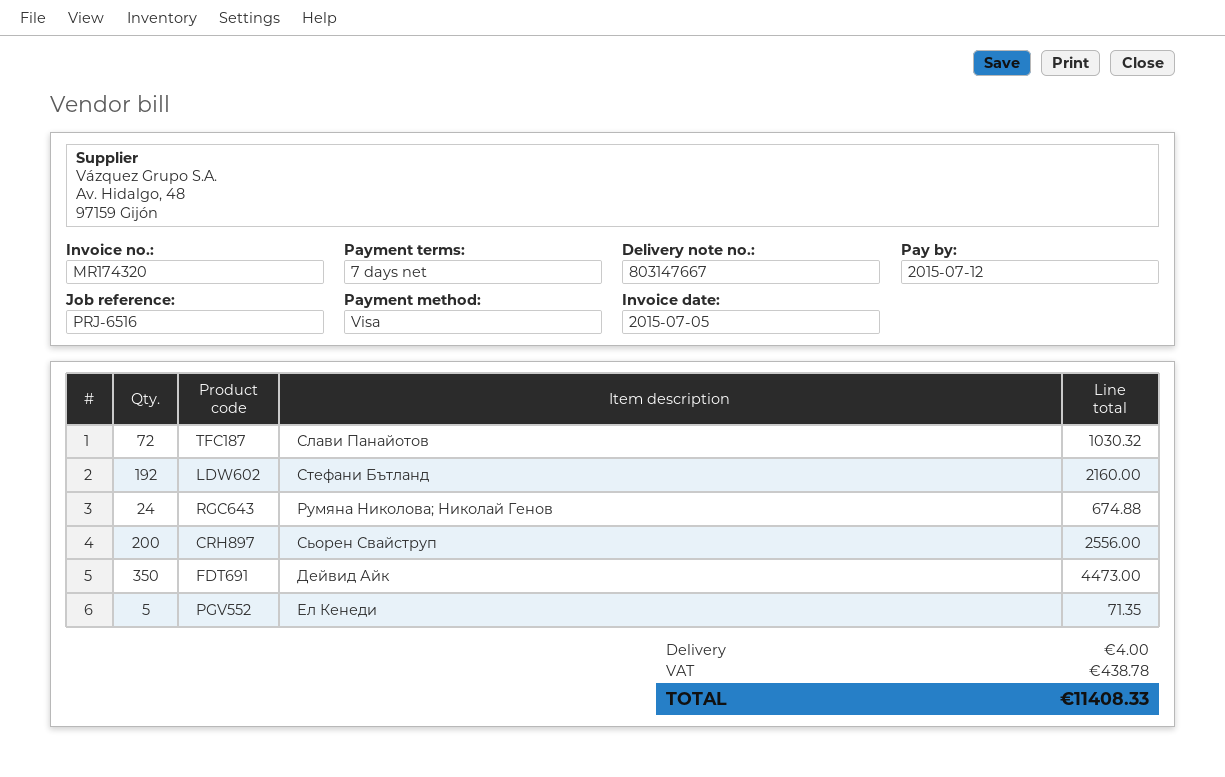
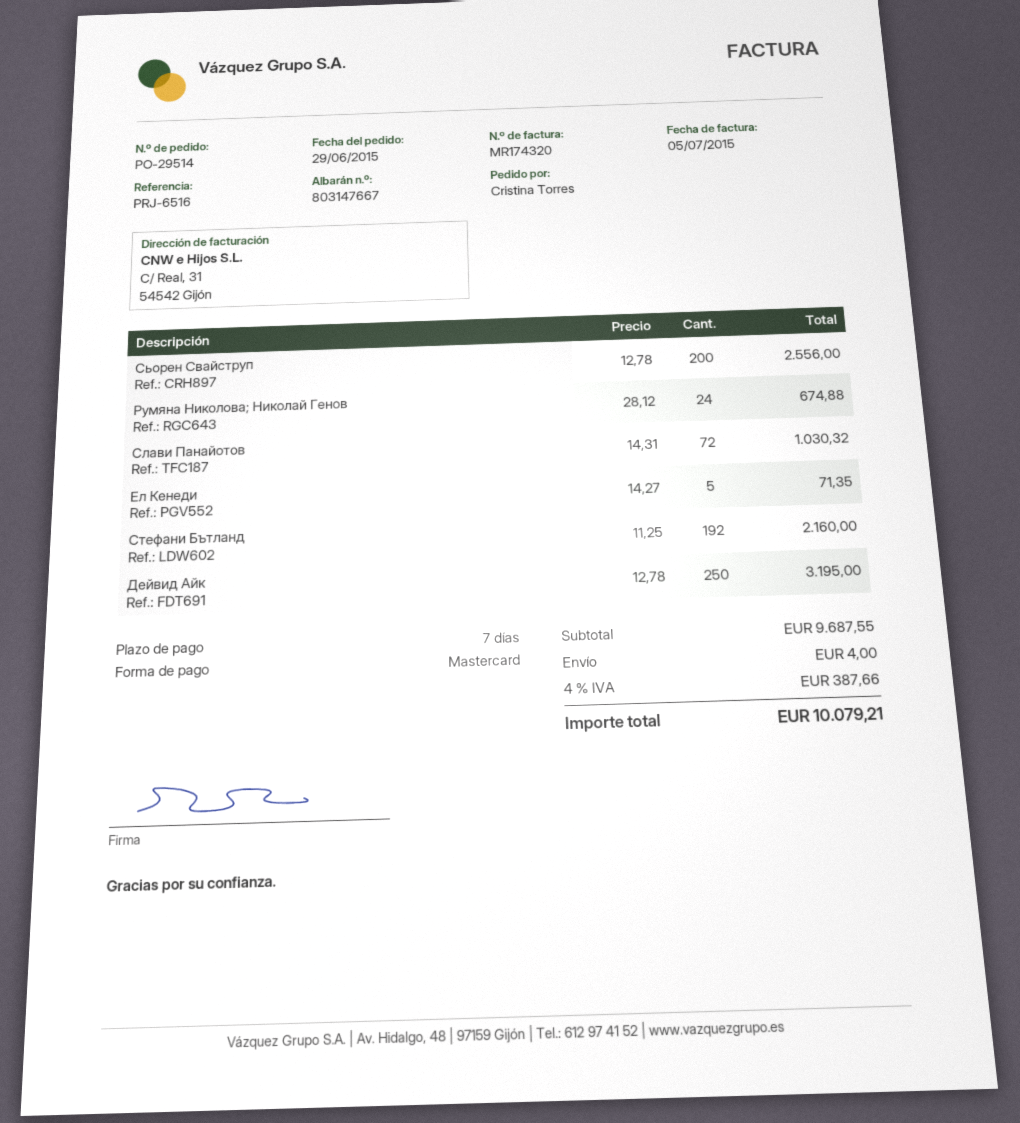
payment method: Visa -> Mastercard
Дейвид Айк: 350 for 4473.00 -> 250 for 3195.00
tax: 438.78 -> 387.66
total: 11408.33 -> 10079.21

